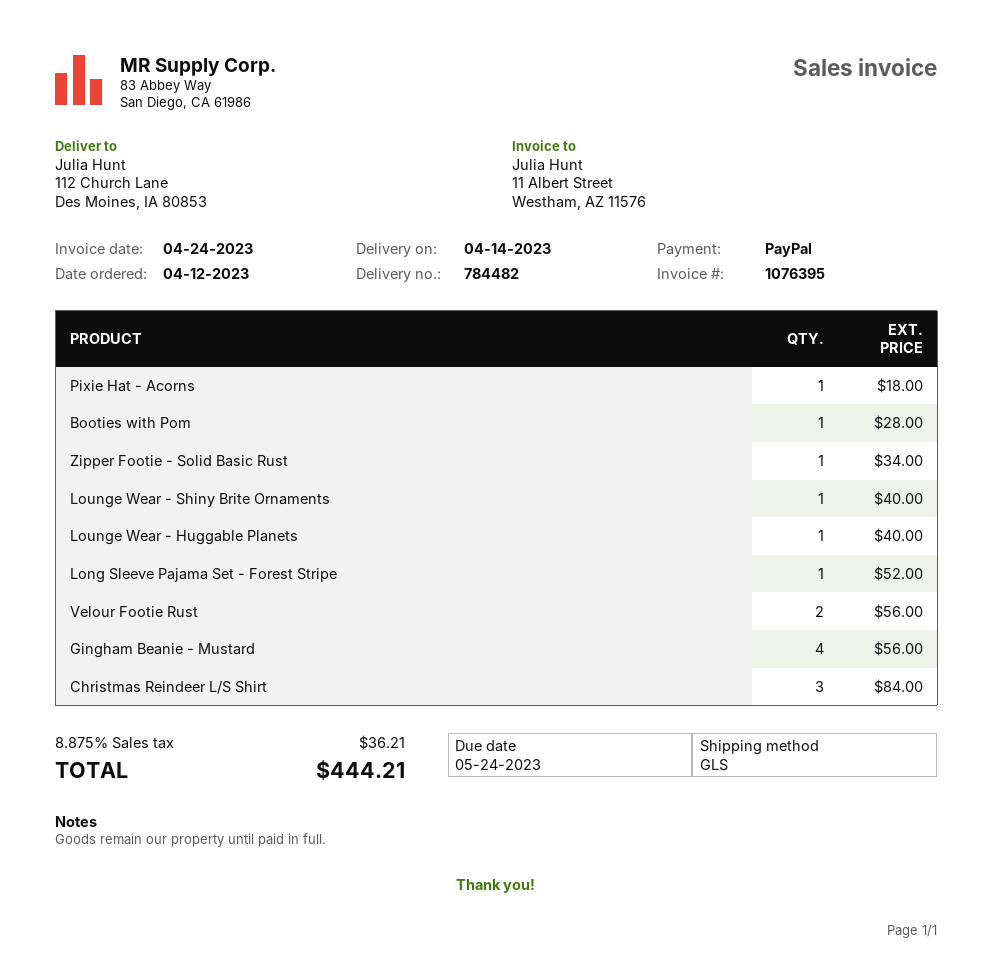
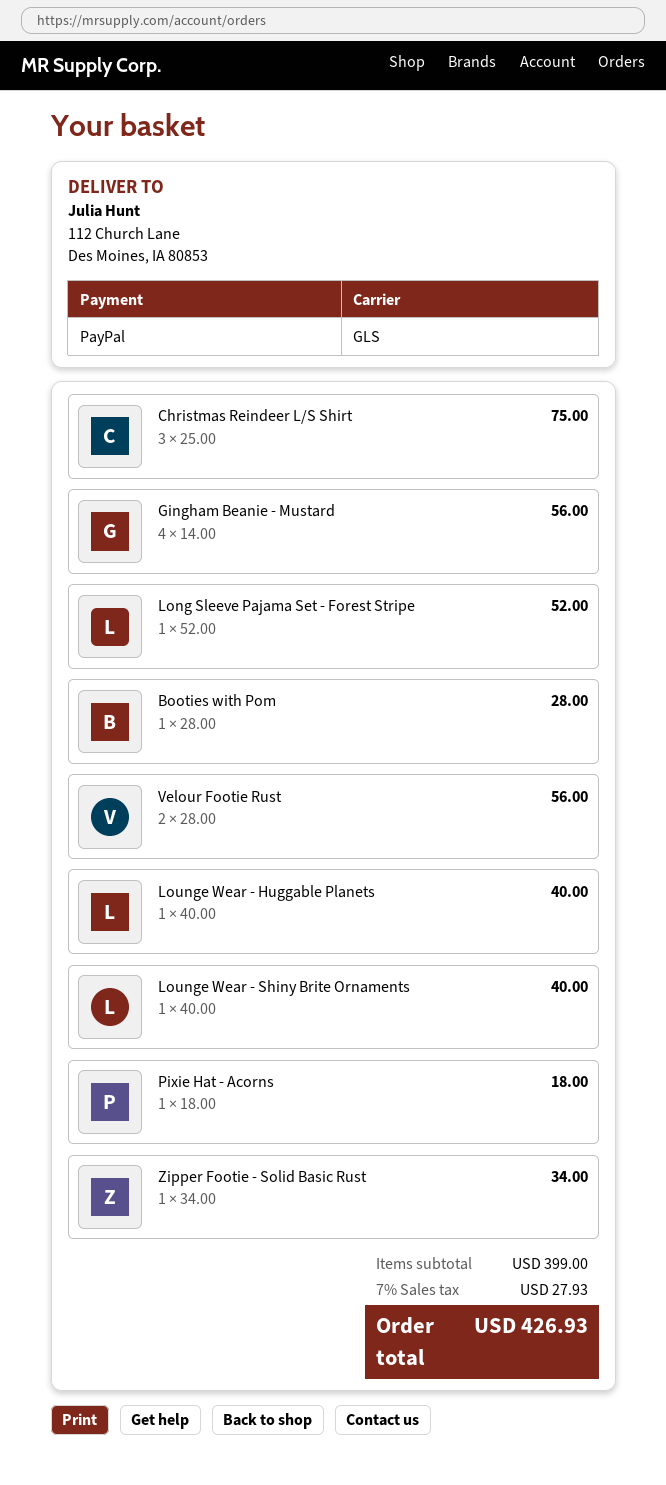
Christmas Reindeer L/S Shirt: 3 for 84.00 -> 3 for 75.00
tax: 8.875% = 36.21 -> 7% = 27.93
total: 444.21 -> 426.93

